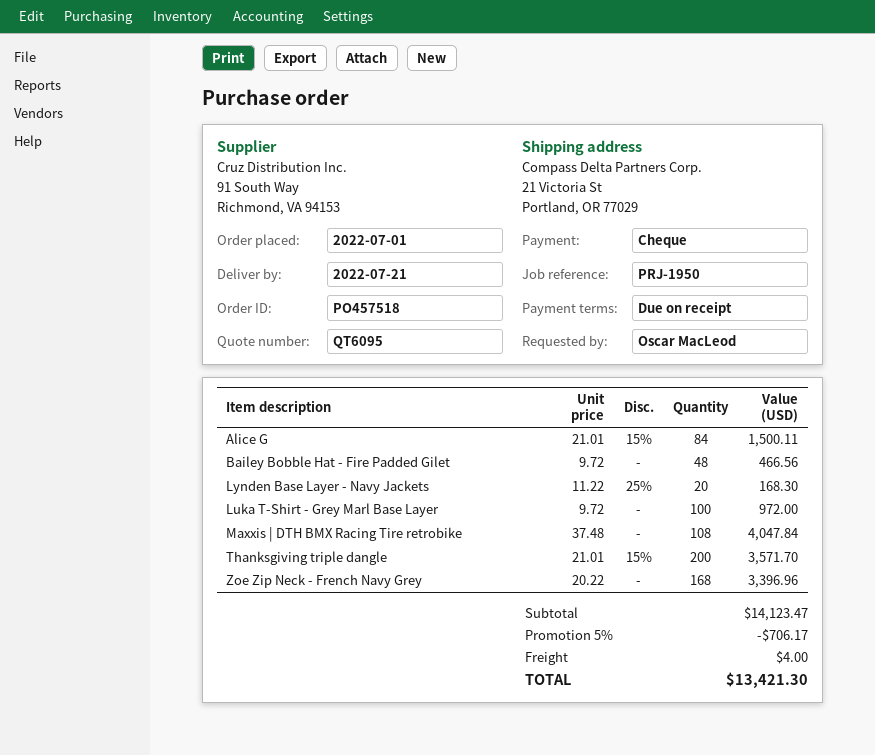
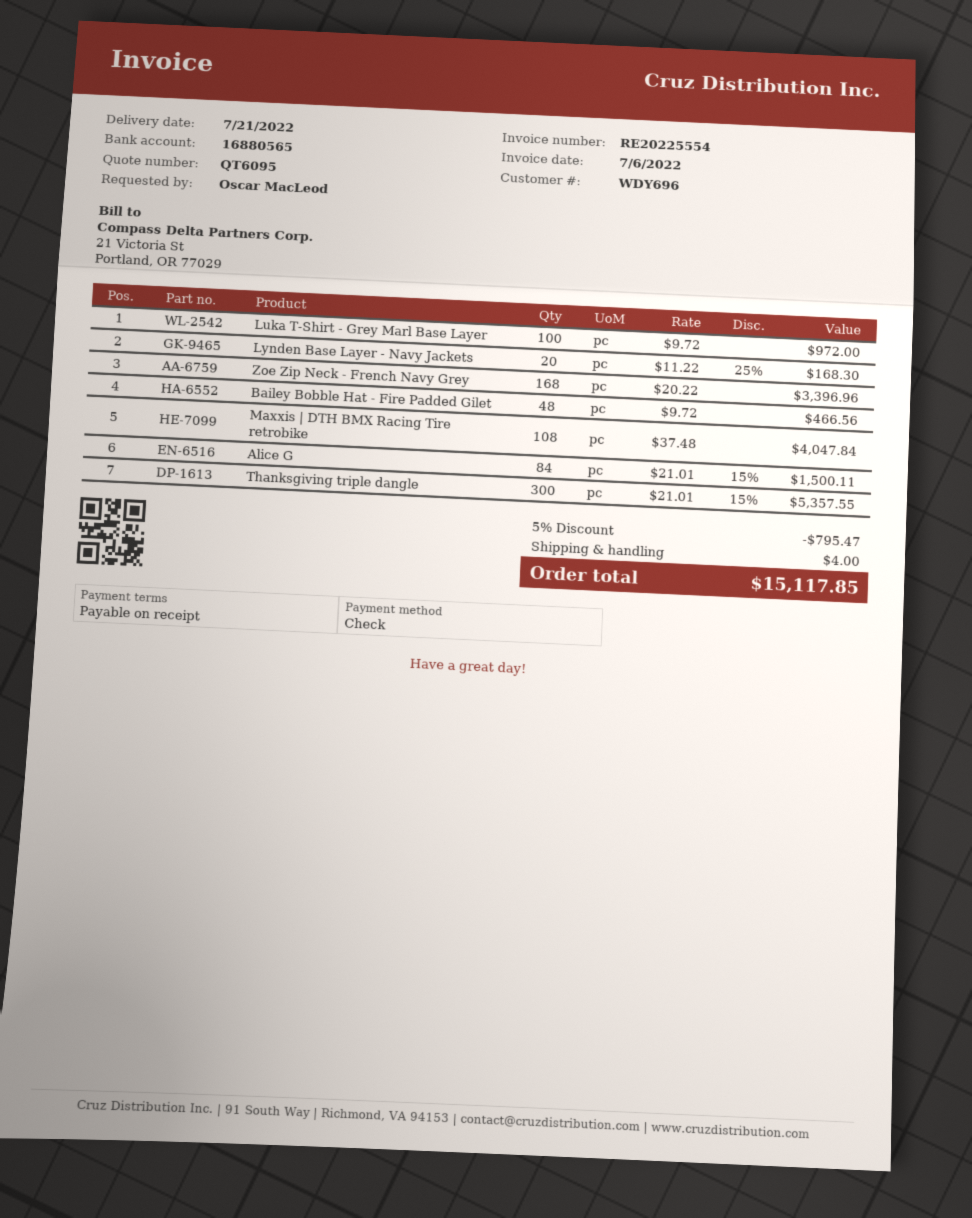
Thanksgiving triple dangle: 200 x 21.01 - 15% = 3571.70 -> 300 x 21.01 - 15% = 5357.55
discount: 5% = 706.17 -> 5% = 795.47
total: 13421.30 -> 15117.85

